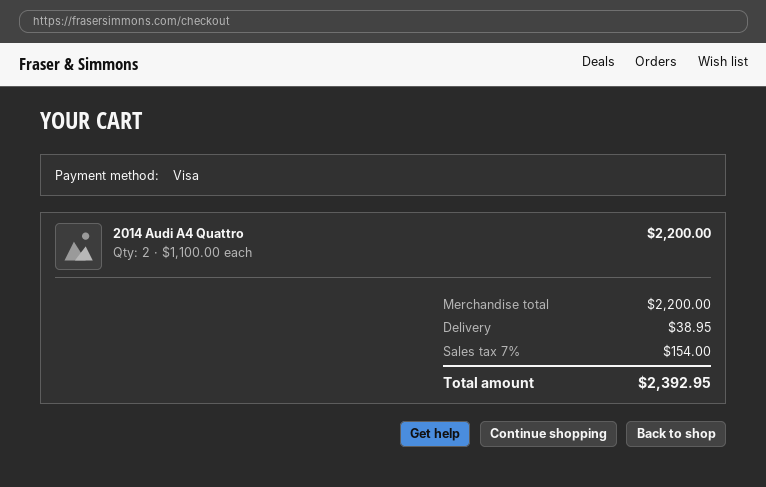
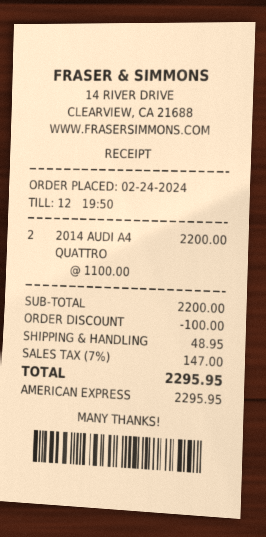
payment method: Visa -> American Express
discount: none -> 100.00
shipping: 38.95 -> 48.95
tax: 7% = 154.00 -> 7% = 147.00
total: 2392.95 -> 2295.95

